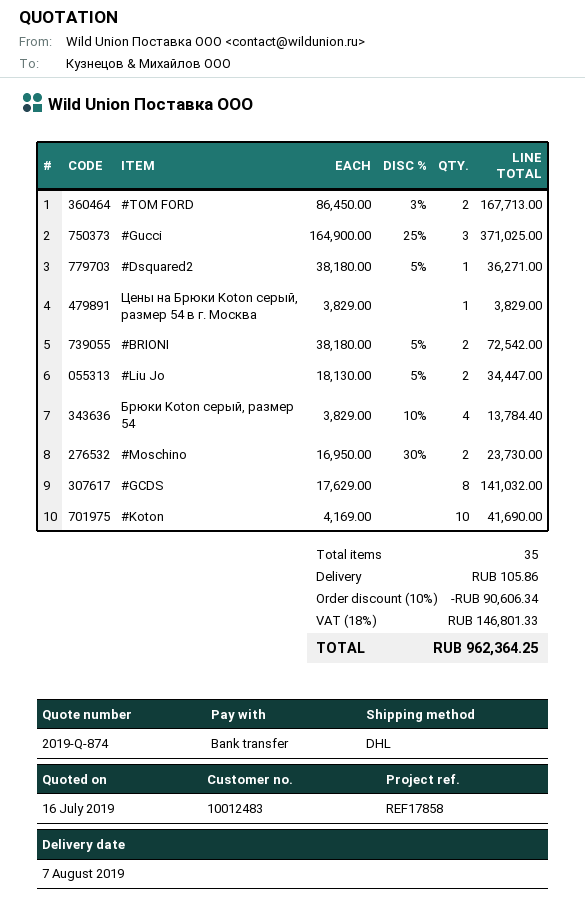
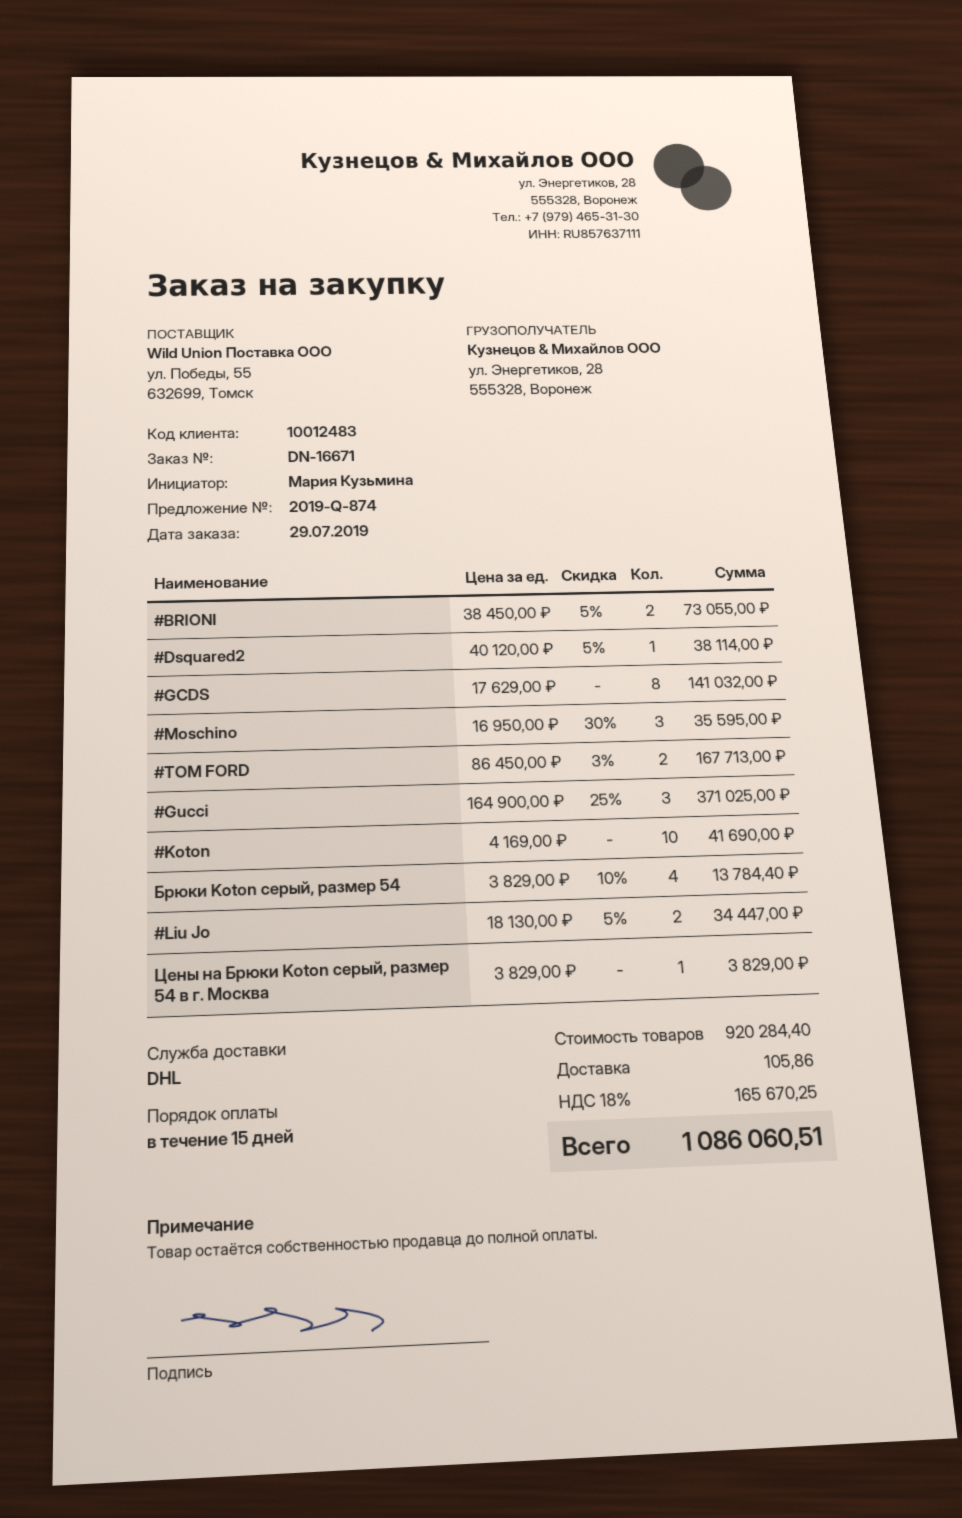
#Dsquared2: 1 x 38180.00 - 5% = 36271.00 -> 1 x 40120.00 - 5% = 38114.00
#BRIONI: 2 x 38180.00 - 5% = 72542.00 -> 2 x 38450.00 - 5% = 73055.00
#Moschino: 2 x 16950.00 - 30% = 23730.00 -> 3 x 16950.00 - 30% = 35595.00
discount: 10% = 90606.34 -> none
tax: 18% = 146801.33 -> 18% = 165670.25
total: 962364.25 -> 1086060.51

